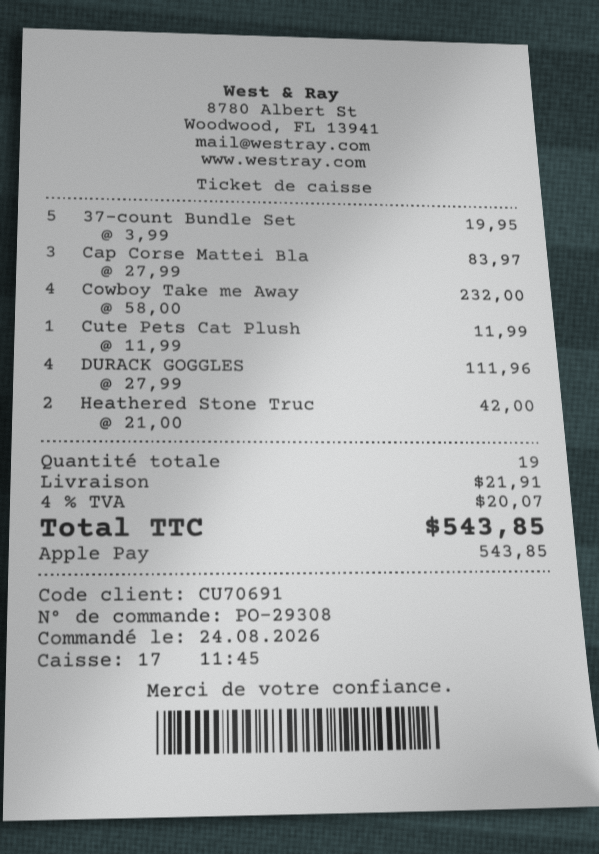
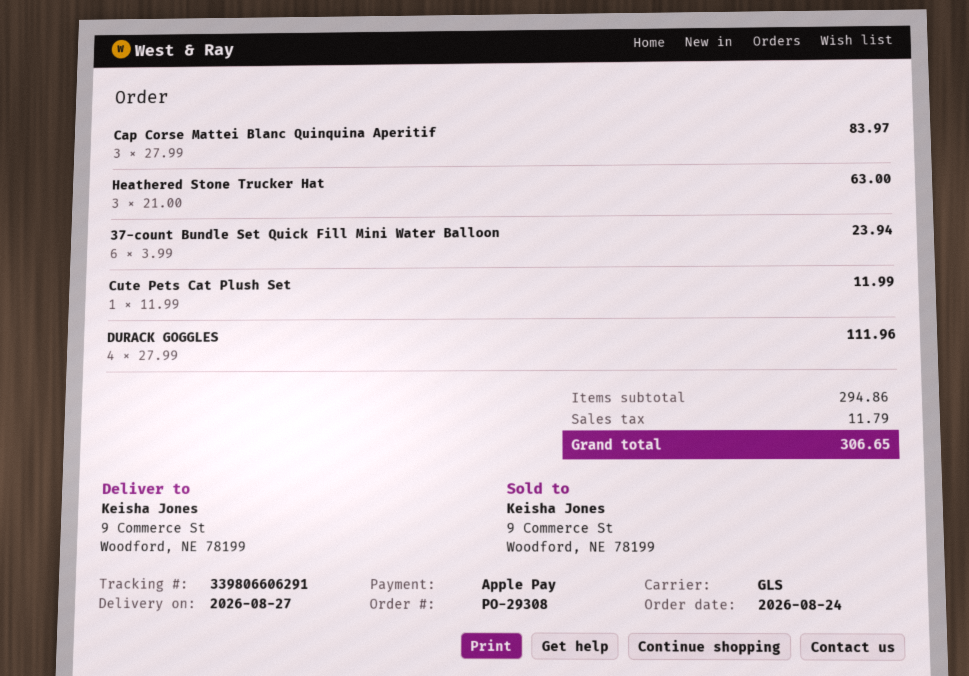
37-count Bundle Set: 5 x 3.99 = 19.95 -> 6 x 3.99 = 23.94
Cowboy Take me Away: 4 x 58.00 = 232.00 -> none
Heathered Stone Truc: 2 x 21.00 = 42.00 -> 3 x 21.00 = 63.00
shipping: 21.91 -> none
tax: 20.07 -> 11.79
total: 543.85 -> 306.65

